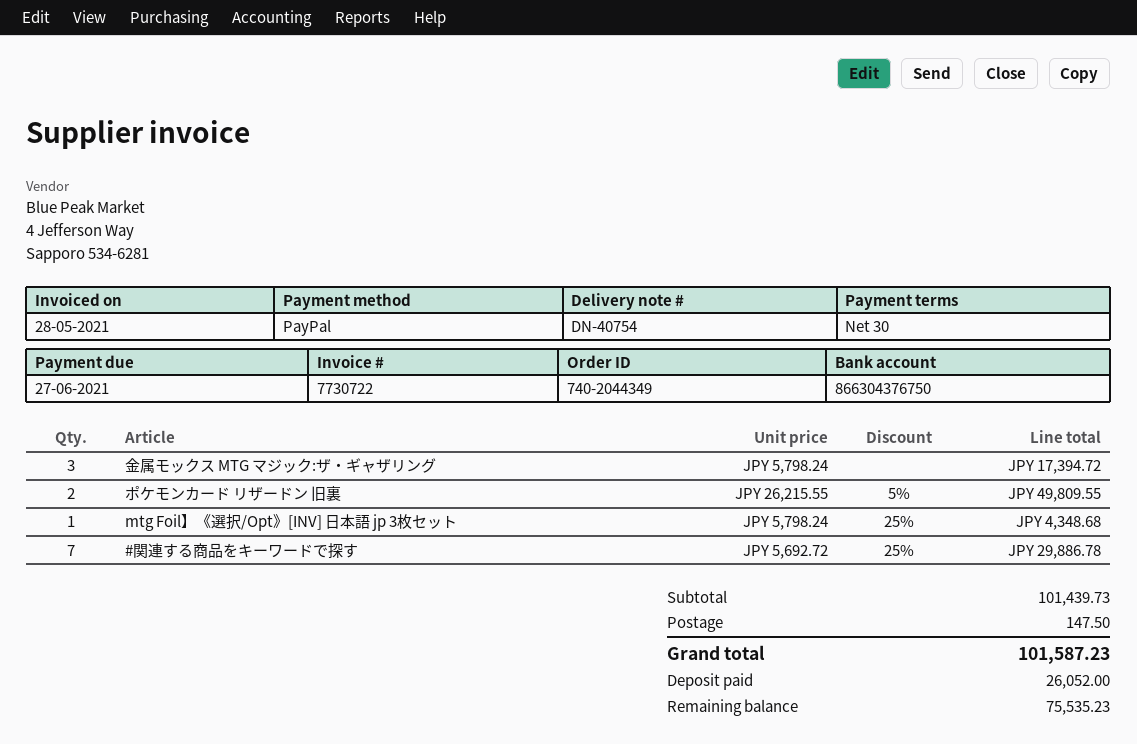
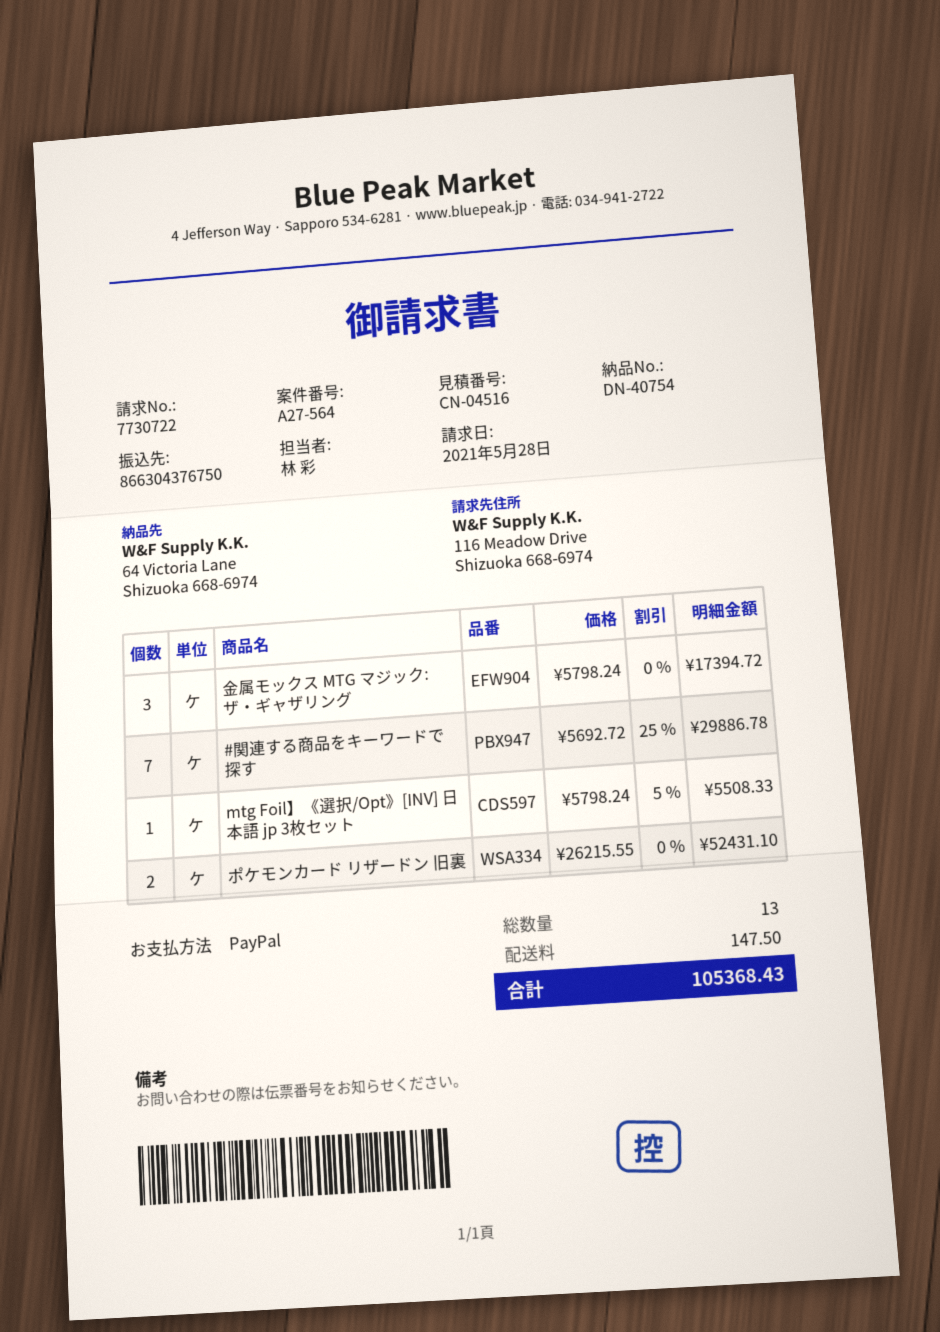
ポケモンカード リザードン 旧裏: 2 x 26215.55 - 5% = 49809.55 -> 2 x 26215.55 = 52431.10
mtg Foil】《選択/Opt》[INV] 日本語 jp 3枚セット: 1 x 5798.24 - 25% = 4348.68 -> 1 x 5798.24 - 5% = 5508.33
total: 101587.23 -> 105368.43

